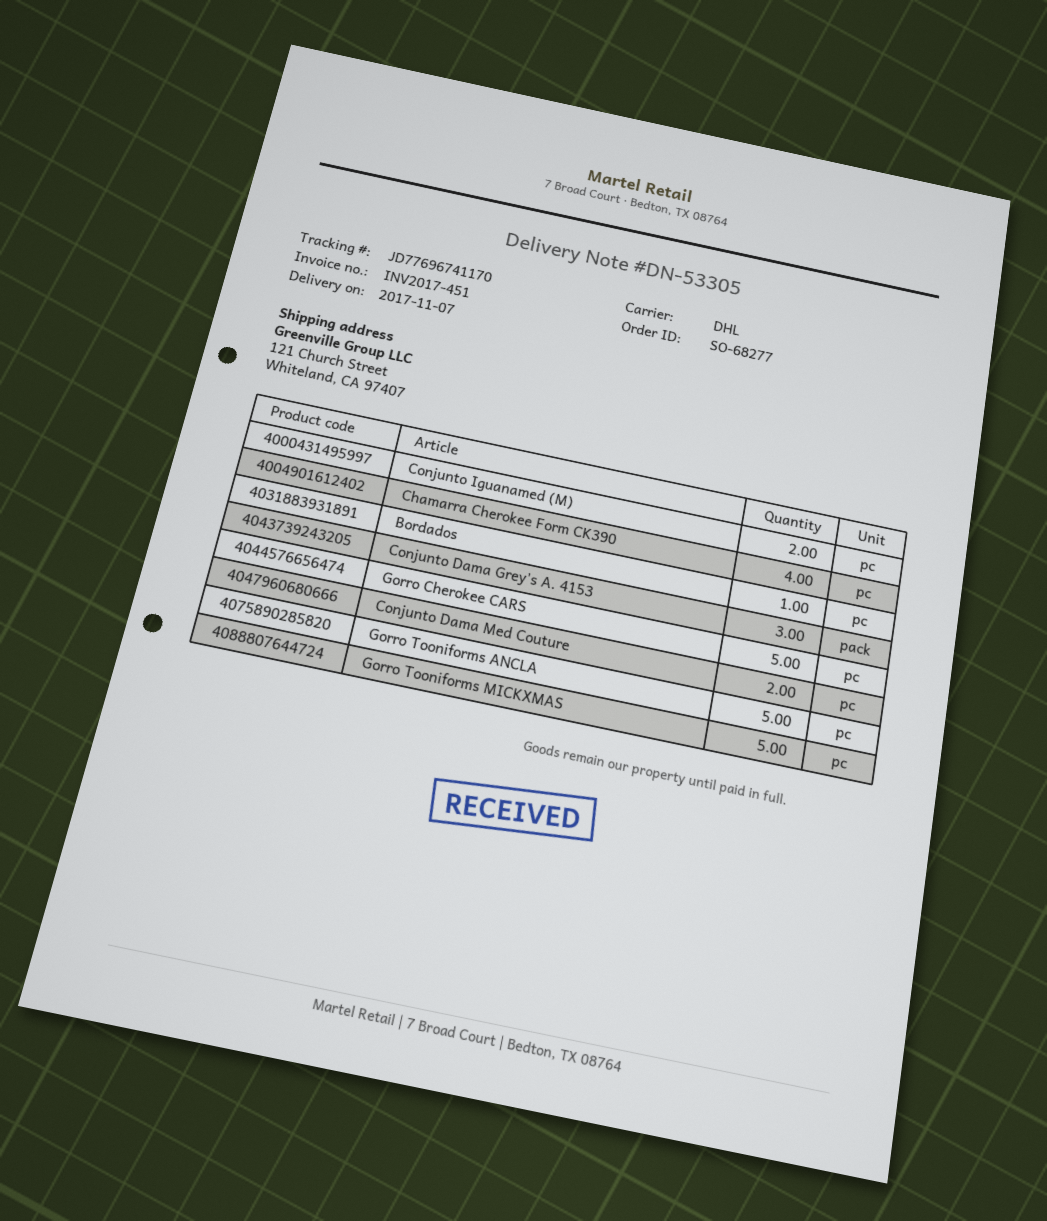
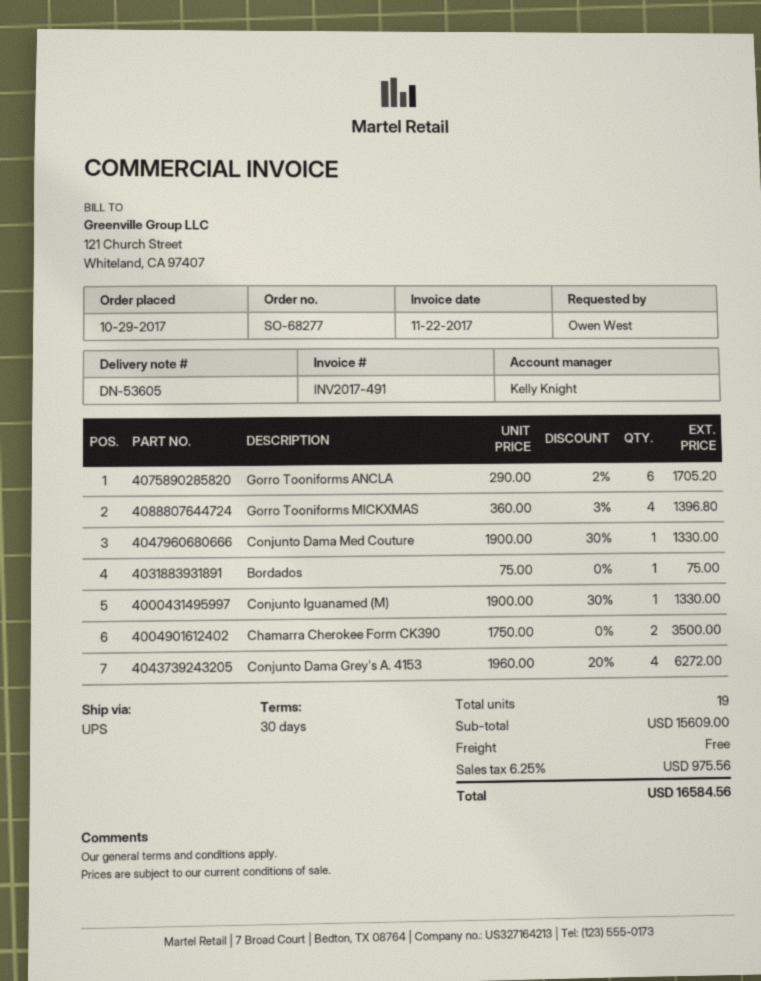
delivery note number: DN-53305 -> DN-53605
invoice number: INV2017-451 -> INV2017-491
shipping method: DHL -> UPS
Conjunto Iguanamed (M): 2 -> 1
Chamarra Cherokee Form CK390: 4 -> 2
Conjunto Dama Grey's A. 4153: 3 -> 4
Gorro Cherokee CARS: 5 -> none
Conjunto Dama Med Couture: 2 -> 1
Gorro Tooniforms ANCLA: 5 -> 6
Gorro Tooniforms MICKXMAS: 5 -> 4

